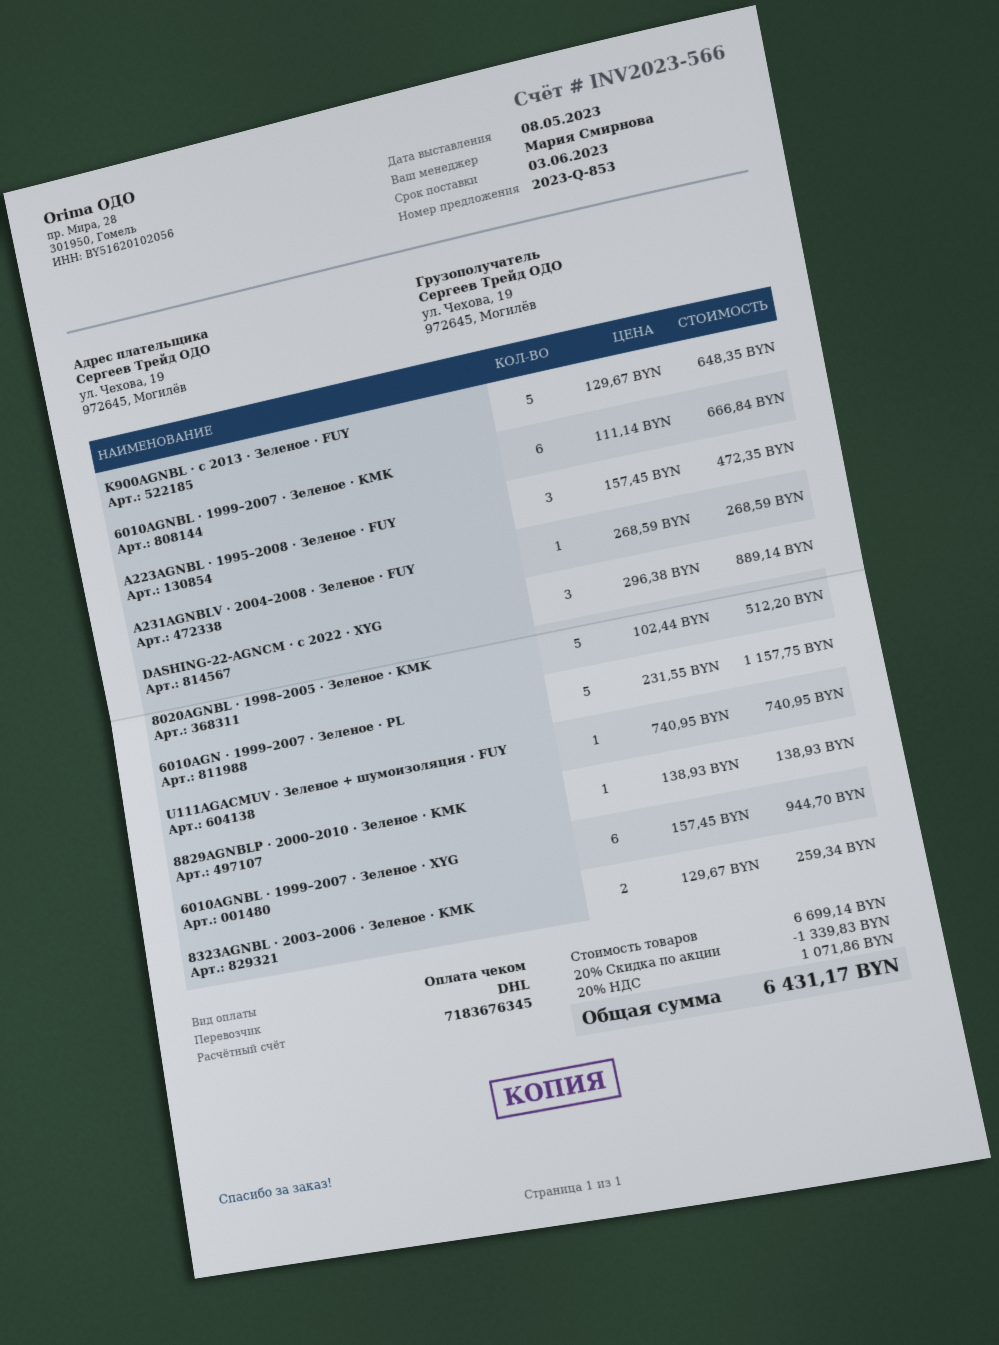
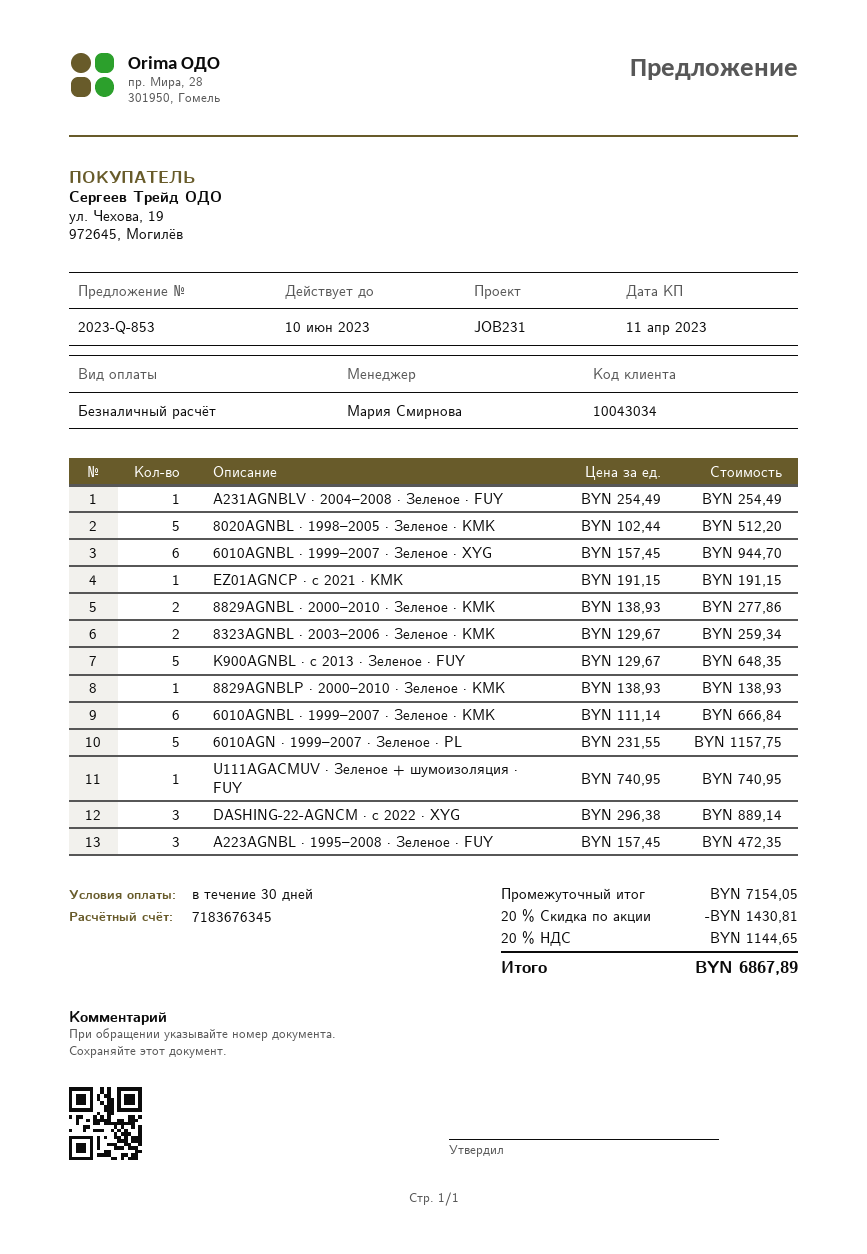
payment method: cheque -> bank transfer
A231AGNBLV · 2004–2008 · Зеленое · FUY: 1 x 268.59 = 268.59 -> 1 x 254.49 = 254.49
EZ01AGNCP · с 2021 · KMK: none -> 1 x 191.15 = 191.15
8829AGNBL · 2000–2010 · Зеленое · KMK: none -> 2 x 138.93 = 277.86
subtotal: 6699.14 -> 7154.05
discount: 20% = 1339.83 -> 20% = 1430.81
tax: 20% = 1071.86 -> 20% = 1144.65
total: 6431.17 -> 6867.89

